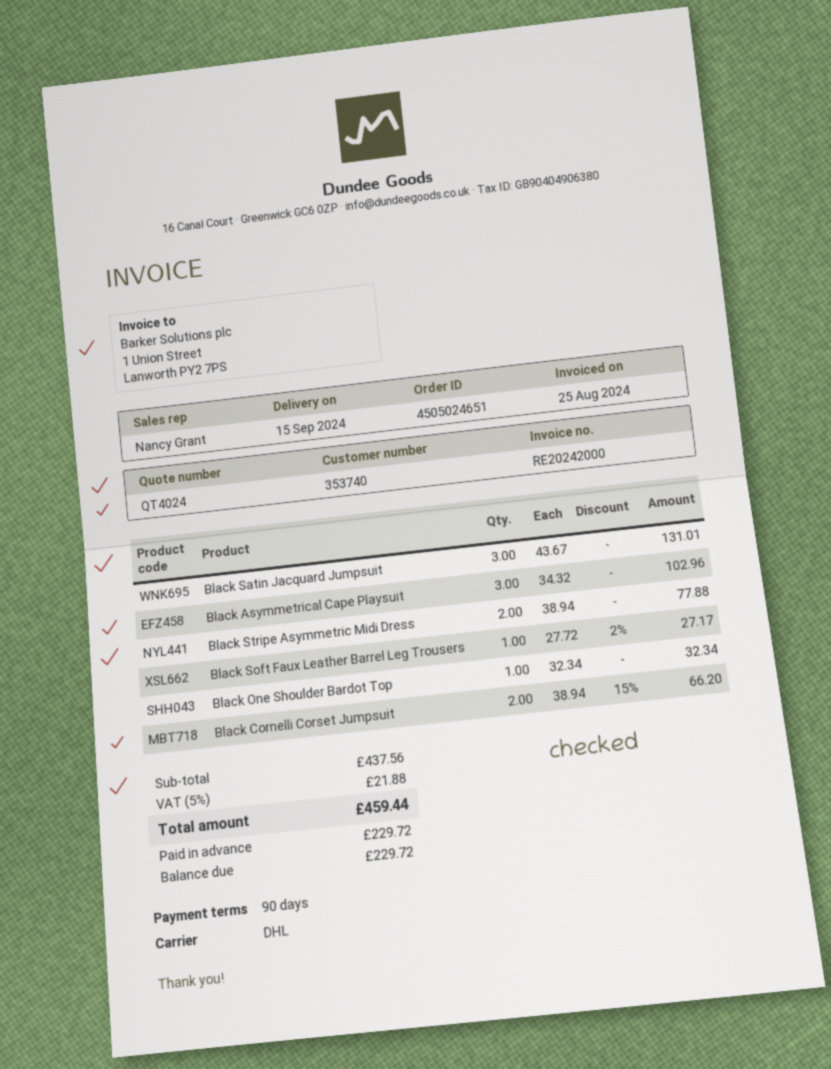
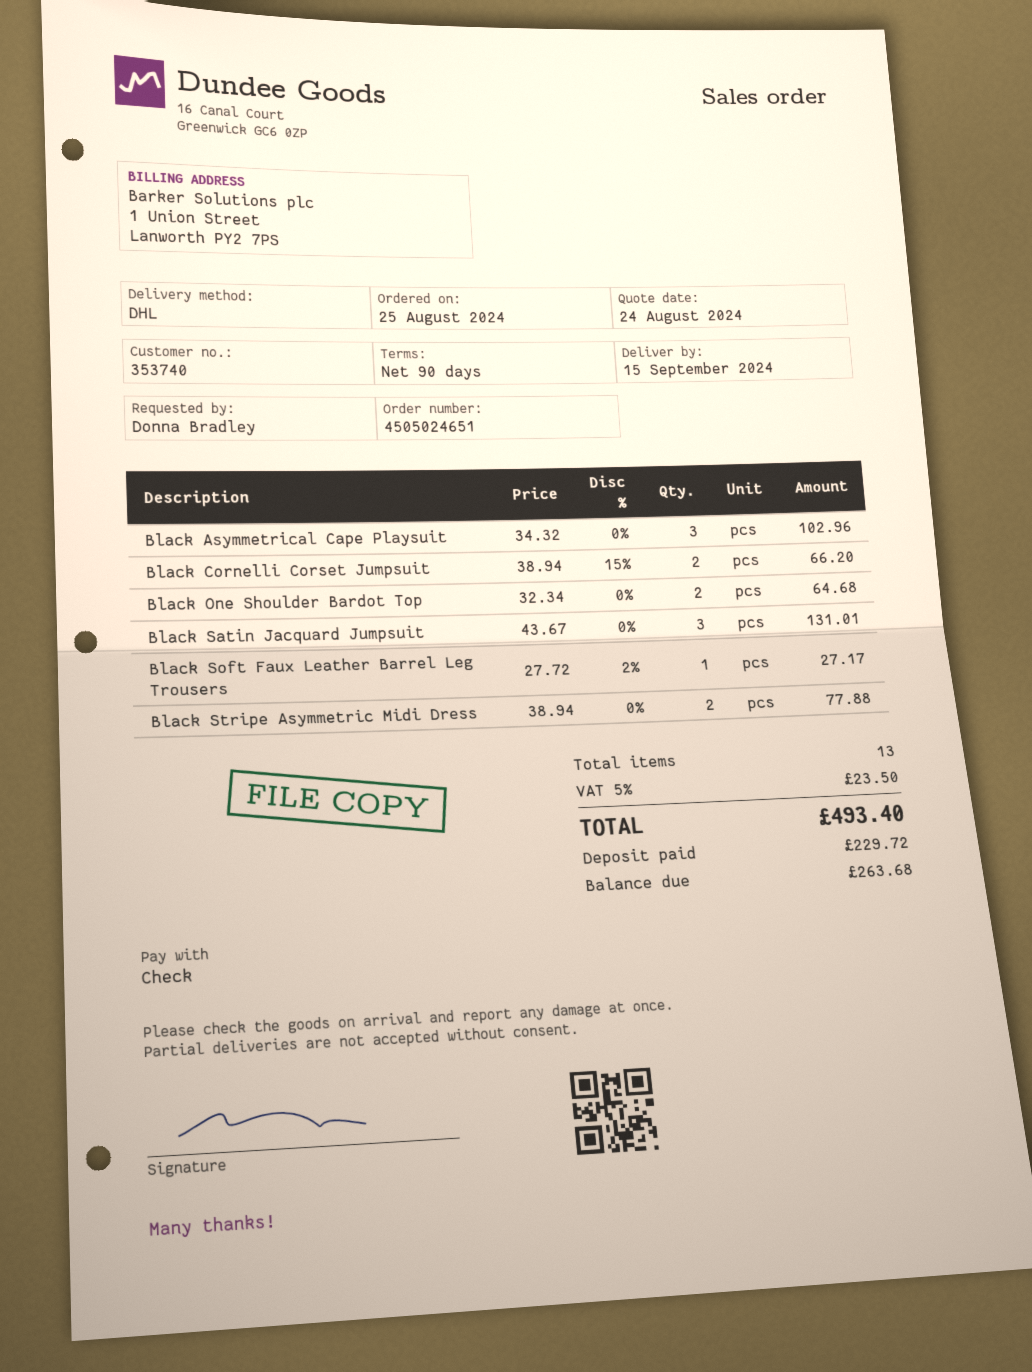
Black One Shoulder Bardot Top: 1 x 32.34 = 32.34 -> 2 x 32.34 = 64.68
tax: 5% = 21.88 -> 5% = 23.50
total: 459.44 -> 493.40
balance: 229.72 -> 263.68

